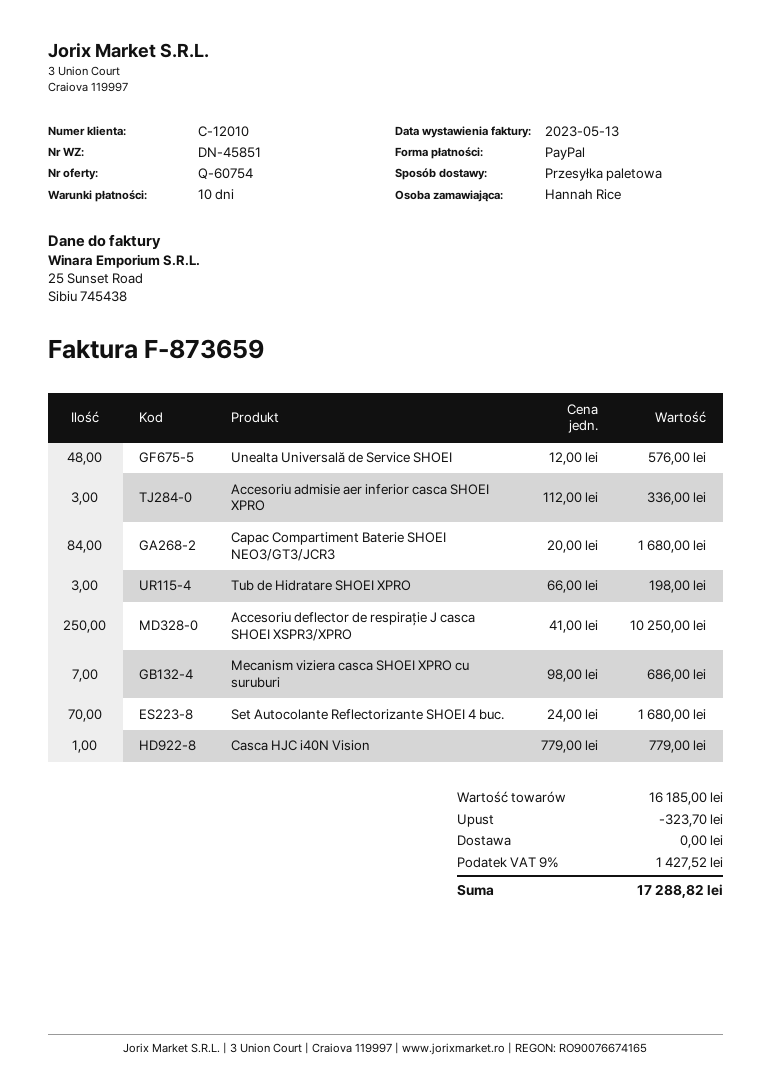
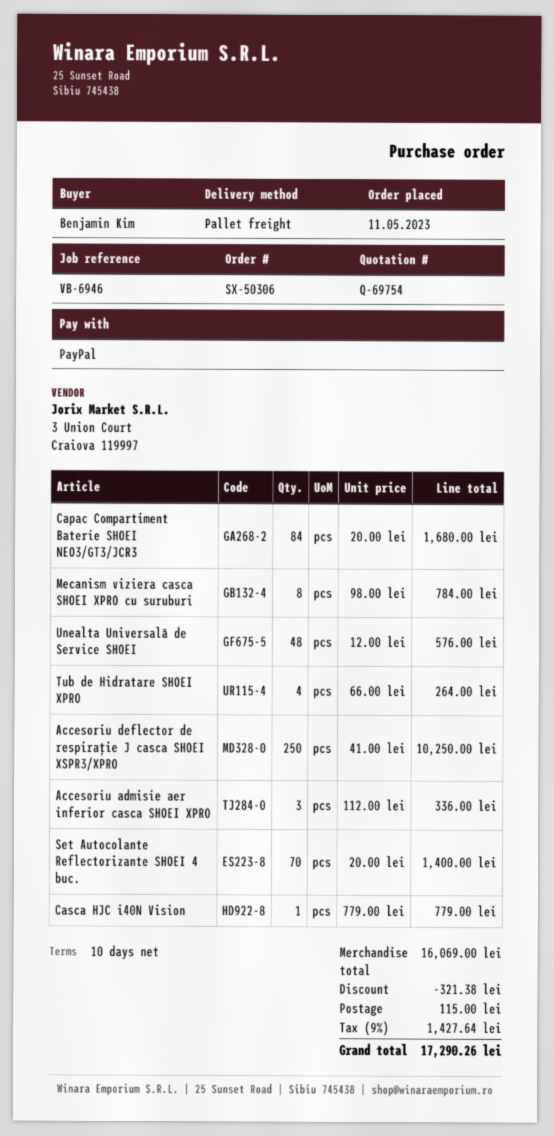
quote number: Q-60754 -> Q-69754
ordered by: Hannah Rice -> Benjamin Kim
Tub de Hidratare SHOEI XPRO: 3 x 66.00 = 198.00 -> 4 x 66.00 = 264.00
Mecanism viziera casca SHOEI XPRO cu suruburi: 7 x 98.00 = 686.00 -> 8 x 98.00 = 784.00
Set Autocolante Reflectorizante SHOEI 4 buc.: 70 x 24.00 = 1680.00 -> 70 x 20.00 = 1400.00
subtotal: 16185.00 -> 16069.00
discount: 323.70 -> 321.38
shipping: 0.00 -> 115.00
tax: 9% = 1427.52 -> 9% = 1427.64
total: 17288.82 -> 17290.26

